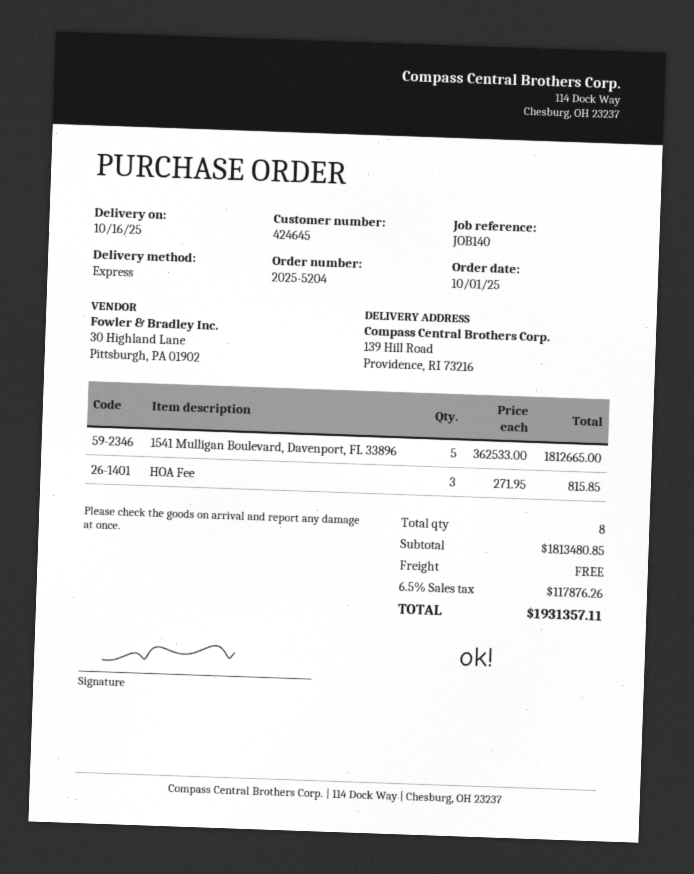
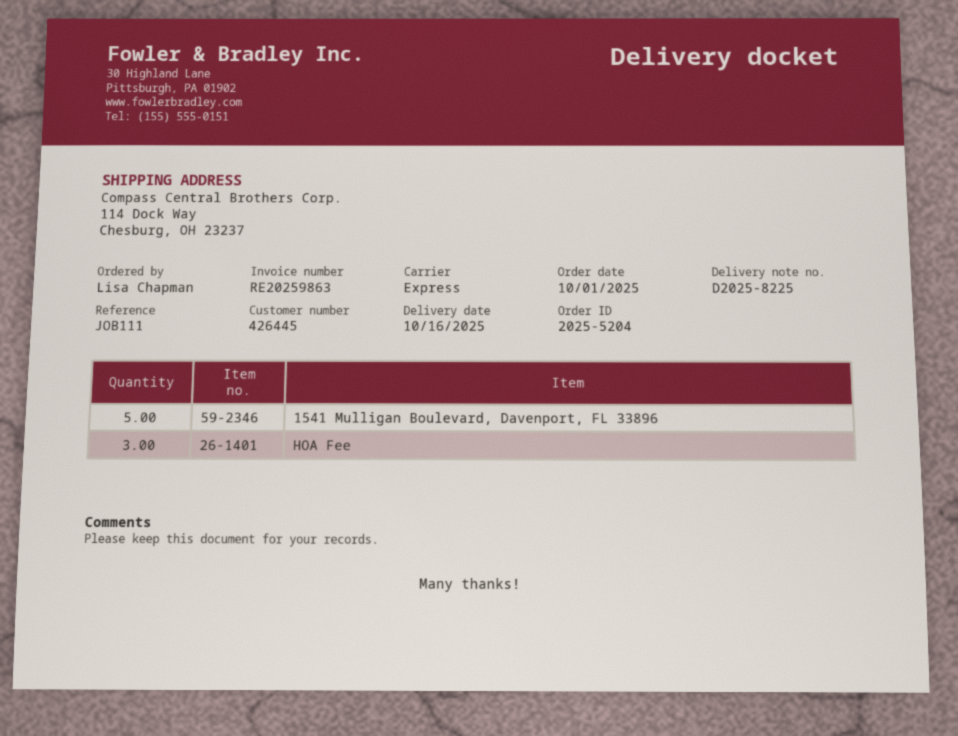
customer number: 424645 -> 426445
reference: JOB140 -> JOB111
ship to: 139 Hill Road, Providence, RI 73216 -> 114 Dock Way, Chesburg, OH 23237

